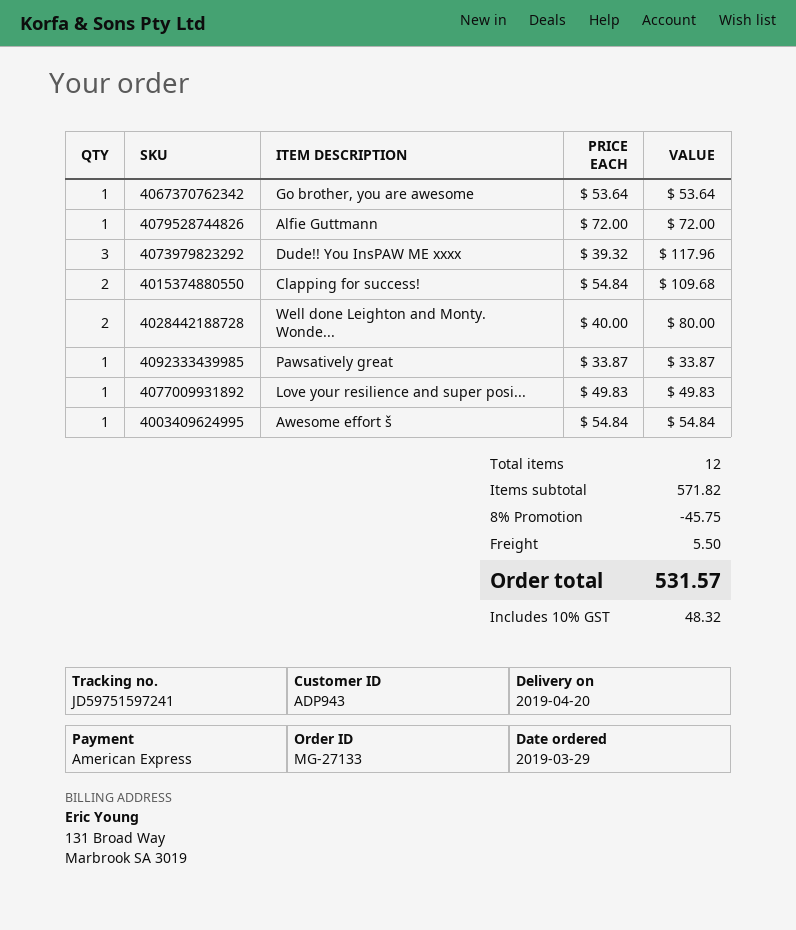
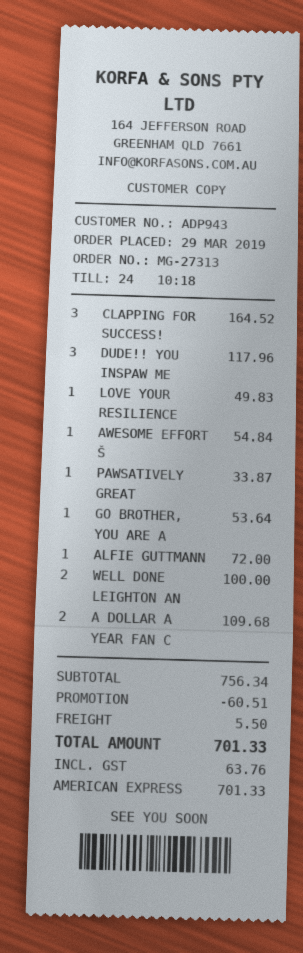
order number: MG-27133 -> MG-27313
Clapping for success!: 2 for 109.68 -> 3 for 164.52
Well done Leighton and Monty. Wonde...: 2 for 80.00 -> 2 for 100.00
A DOLLAR A YEAR FAN C: none -> 2 for 109.68
subtotal: 571.82 -> 756.34
discount: 45.75 -> 60.51
tax: 48.32 -> 63.76
total: 531.57 -> 701.33

